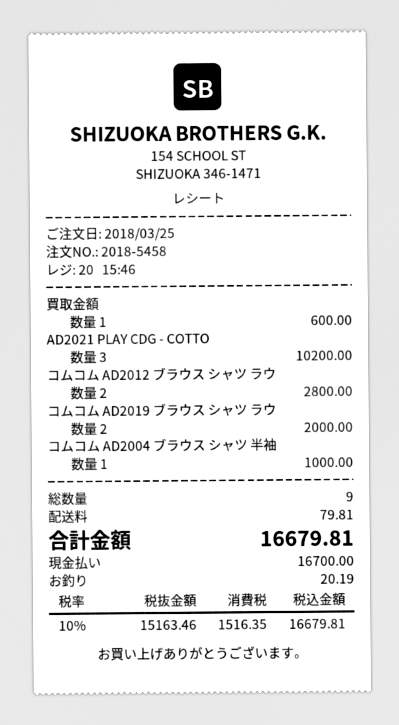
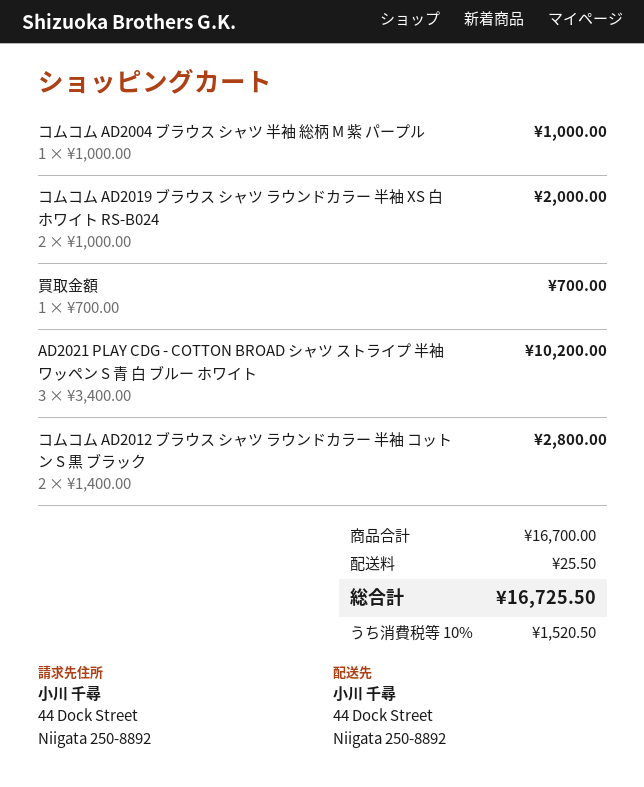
買取金額: 1 for 600.00 -> 1 for 700.00
shipping: 79.81 -> 25.50
tax: 10% = 1516.35 -> 10% = 1520.50
total: 16679.81 -> 16725.50

